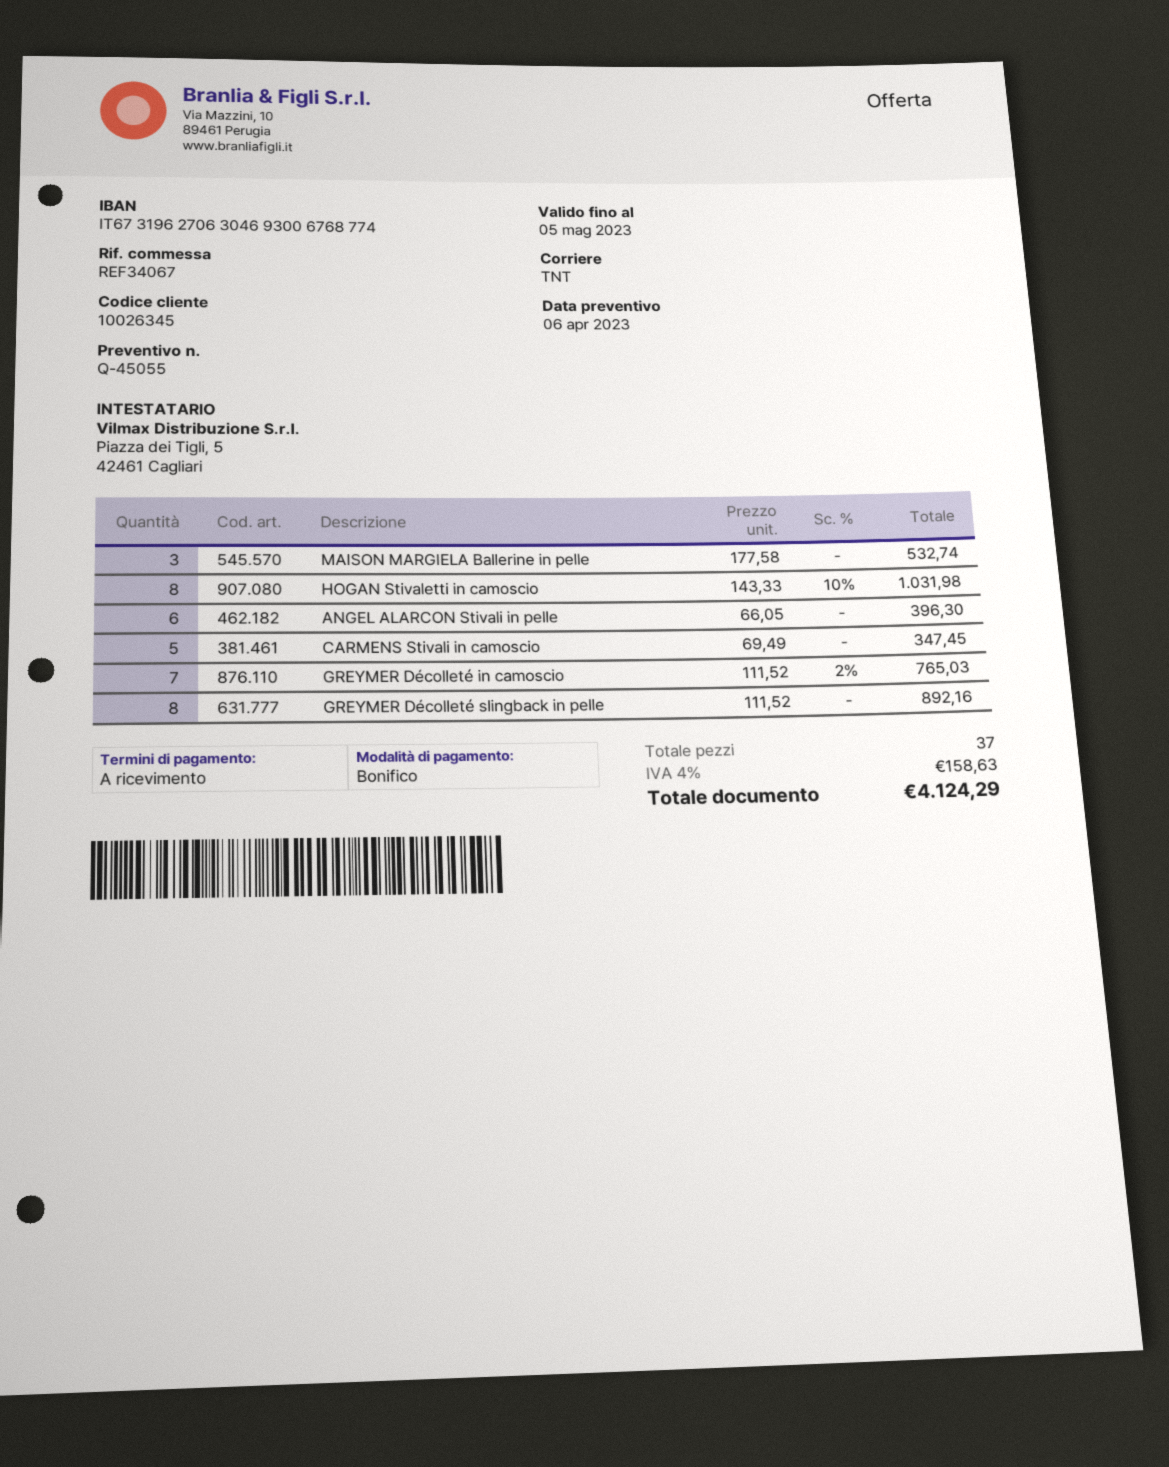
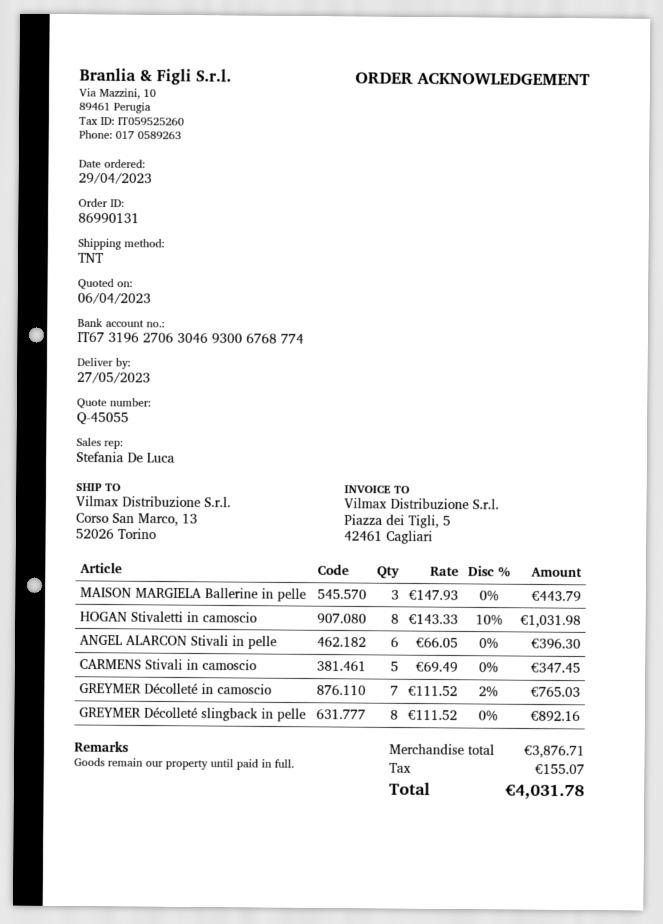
MAISON MARGIELA Ballerine in pelle: 3 x 177.58 = 532.74 -> 3 x 147.93 = 443.79
tax: 158.63 -> 155.07
total: 4124.29 -> 4031.78

